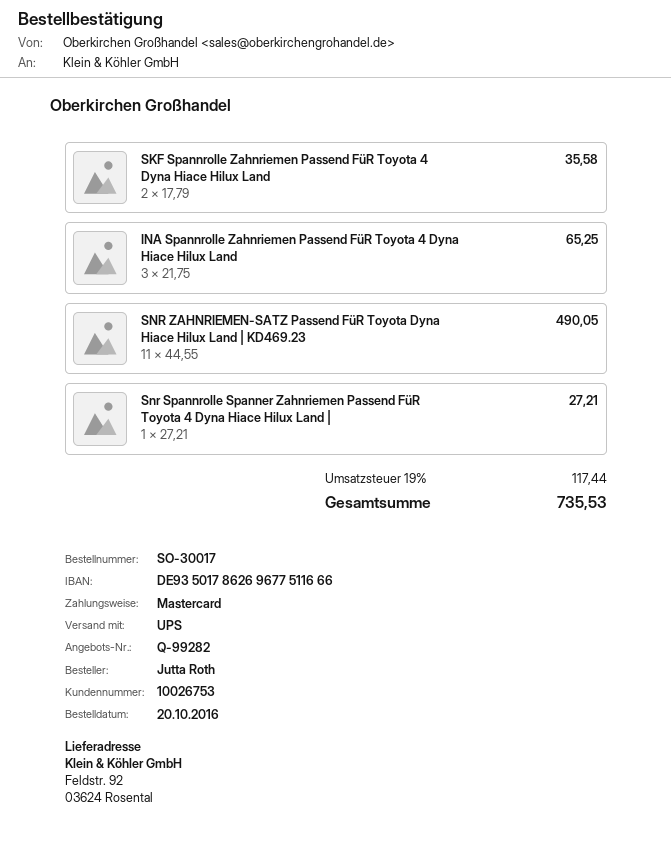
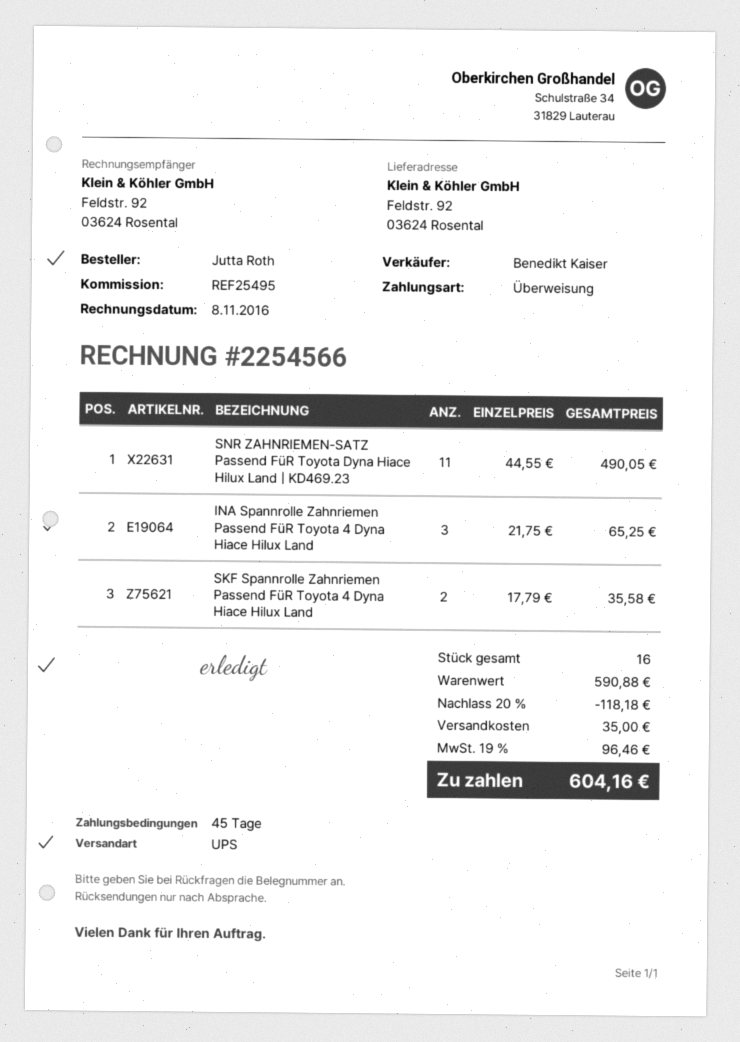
payment method: Mastercard -> bank transfer
Snr Spannrolle Spanner Zahnriemen Passend FüR Toyota 4 Dyna Hiace Hilux Land |: 1 x 27.21 = 27.21 -> none
discount: none -> 20% = 118.18
shipping: none -> 35.00
tax: 19% = 117.44 -> 19% = 96.46
total: 735.53 -> 604.16

